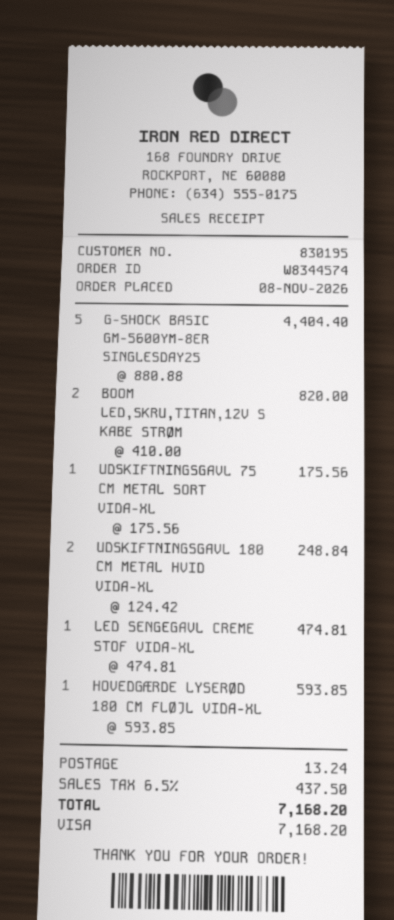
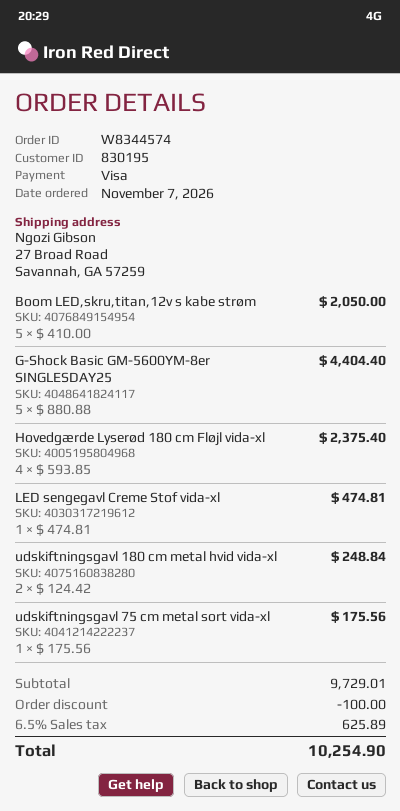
order date: 2026-11-08 -> 2026-11-07
BOOM LED,SKRU,TITAN,12V S KABE STRØM: 2 x 410.00 = 820.00 -> 5 x 410.00 = 2050.00
HOVEDGÆRDE LYSERØD 180 CM FLØJL VIDA-XL: 1 x 593.85 = 593.85 -> 4 x 593.85 = 2375.40
discount: none -> 100.00
shipping: 13.24 -> none
tax: 6.5% = 437.50 -> 6.5% = 625.89
total: 7168.20 -> 10254.90

